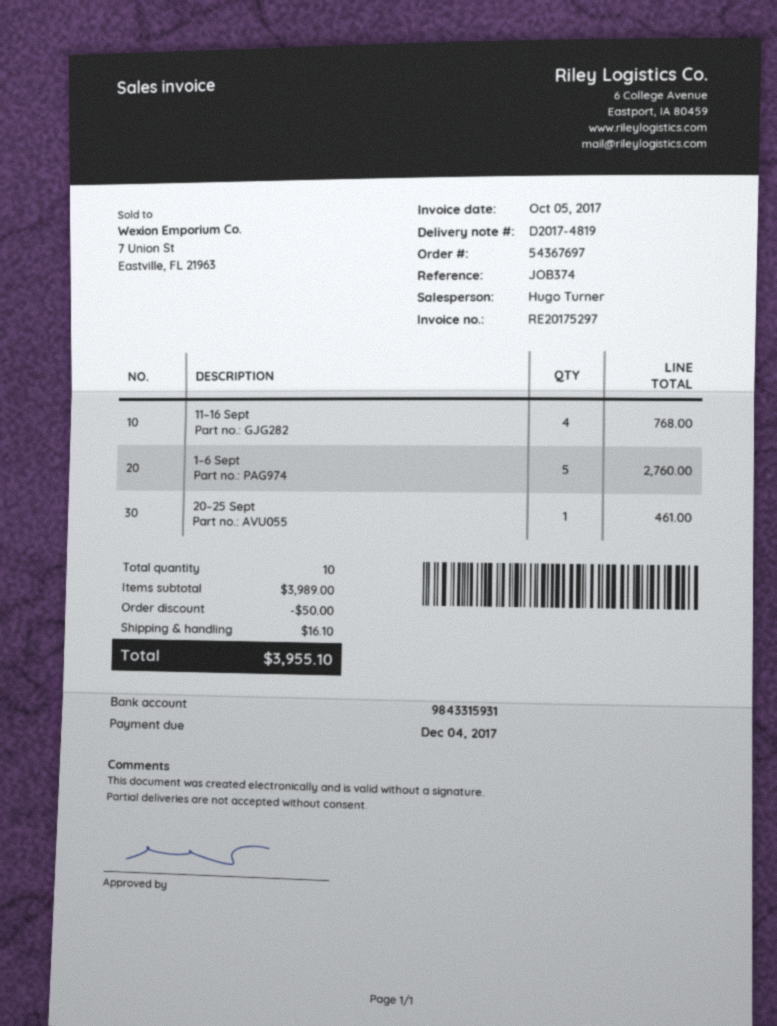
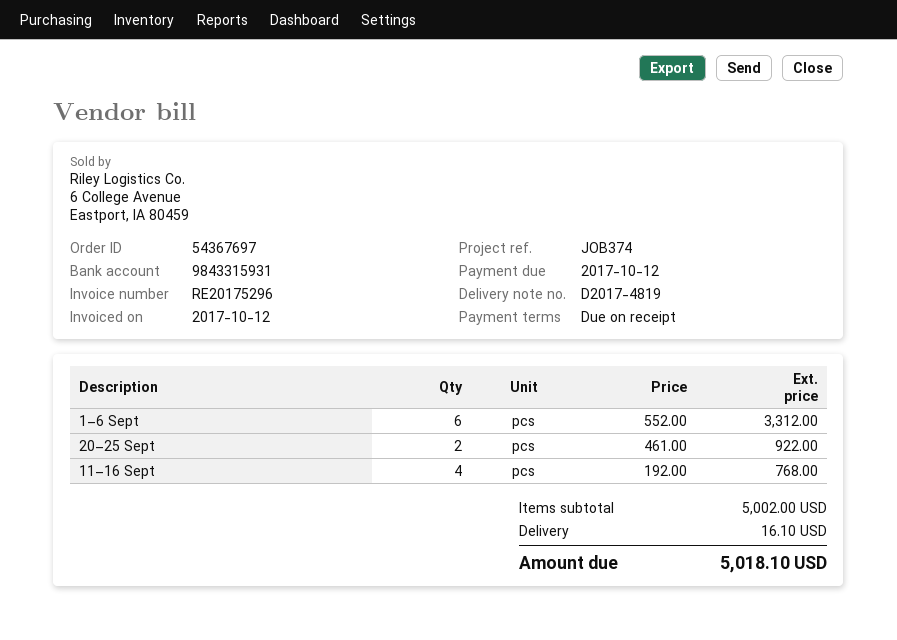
invoice number: RE20175297 -> RE20175296
invoice date: 2017-10-05 -> 2017-10-12
due date: 2017-12-04 -> 2017-10-12
1–6 Sept: 5 for 2760.00 -> 6 for 3312.00
20–25 Sept: 1 for 461.00 -> 2 for 922.00
subtotal: 3989.00 -> 5002.00
discount: 50.00 -> none
total: 3955.10 -> 5018.10

